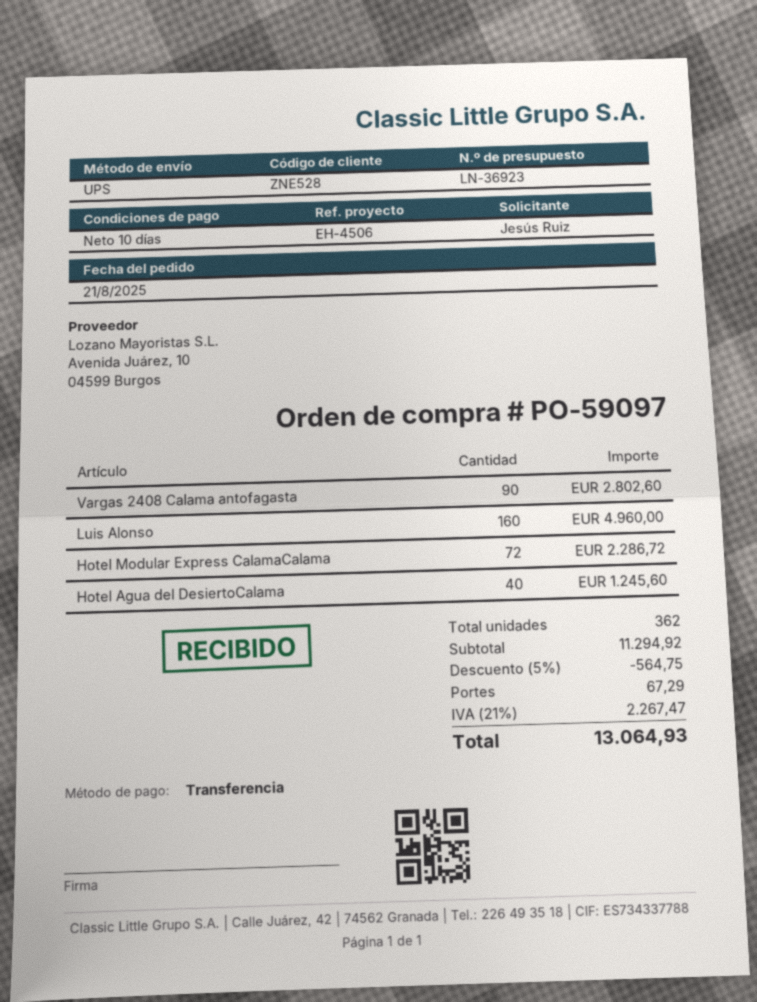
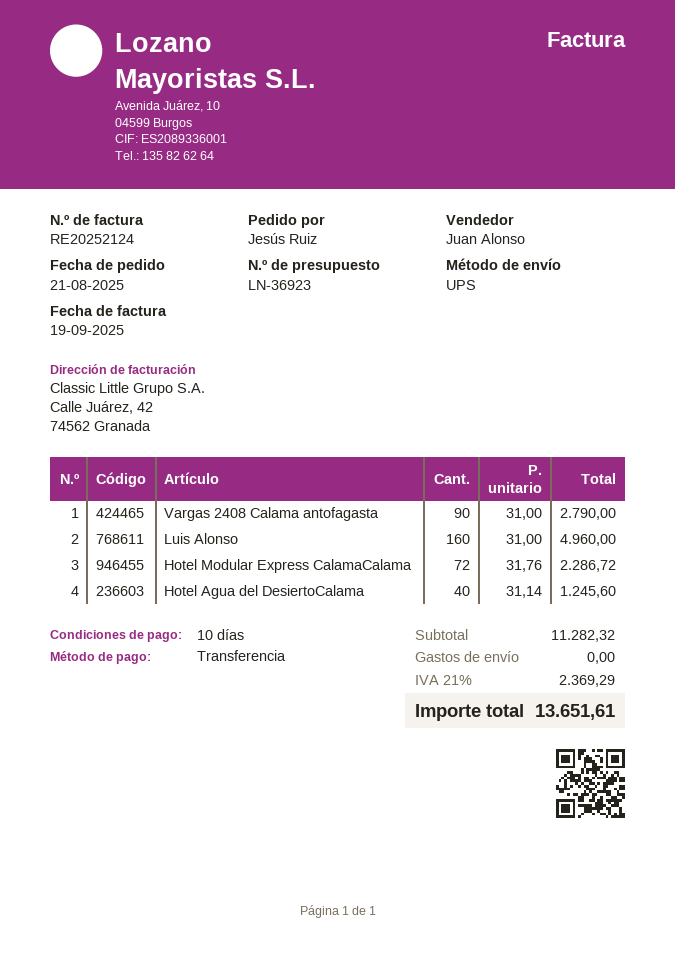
Vargas 2408 Calama antofagasta: 90 for 2802.60 -> 90 for 2790.00
subtotal: 11294.92 -> 11282.32
discount: 5% = 564.75 -> none
shipping: 67.29 -> 0.00
tax: 21% = 2267.47 -> 21% = 2369.29
total: 13064.93 -> 13651.61

